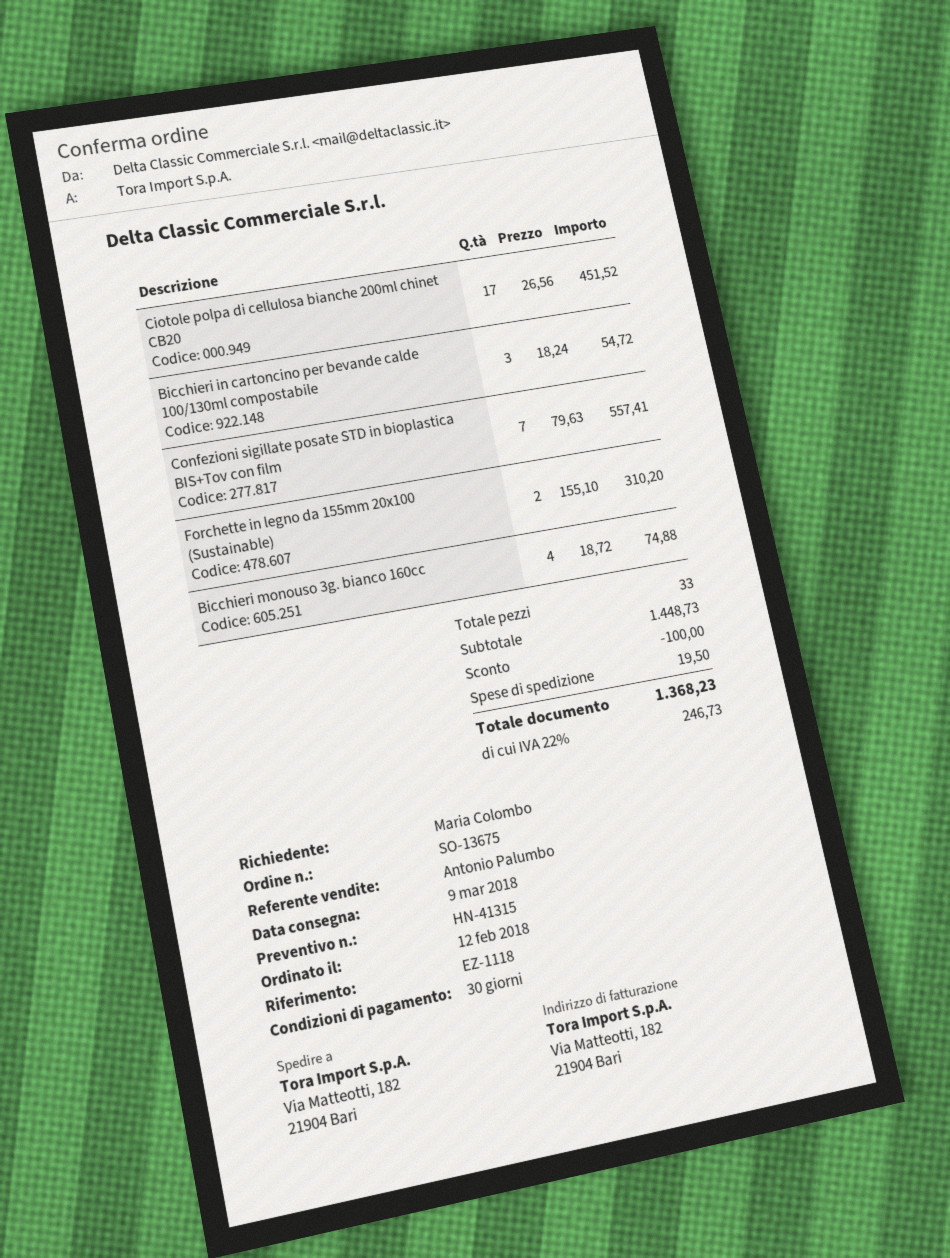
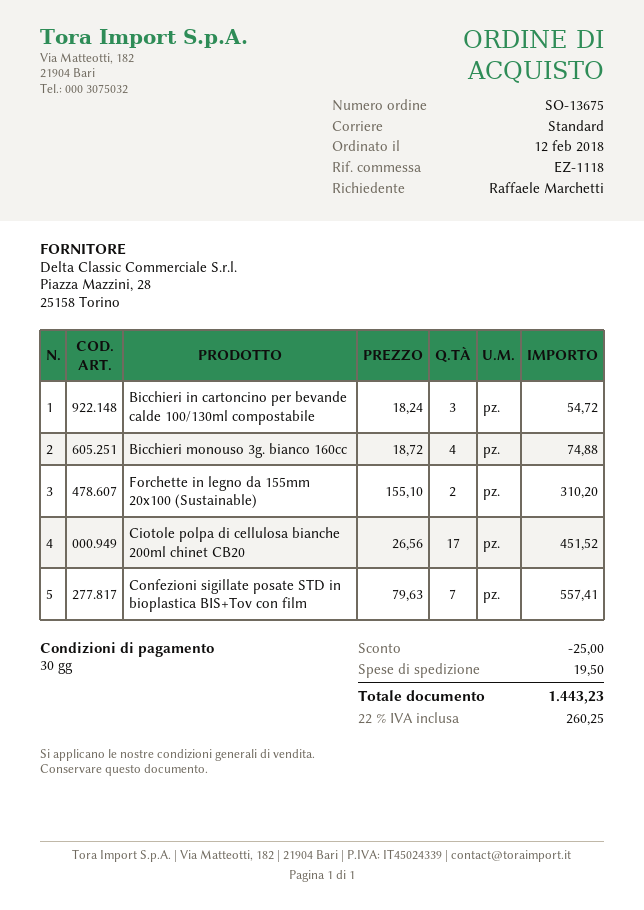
ordered by: Maria Colombo -> Raffaele Marchetti
discount: 100.00 -> 25.00
tax: 22% = 246.73 -> 22% = 260.25
total: 1368.23 -> 1443.23

